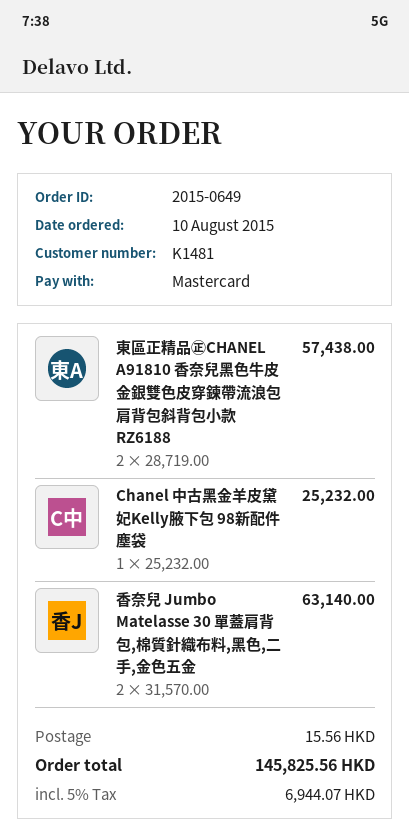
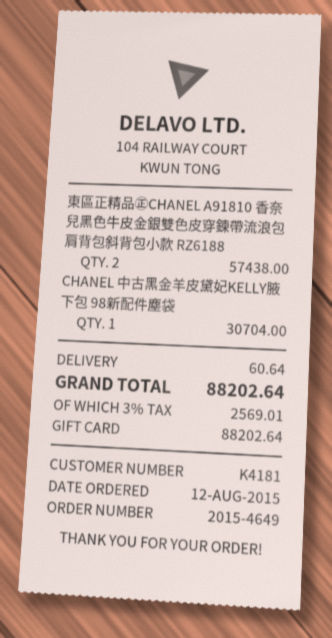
order number: 2015-0649 -> 2015-4649
order date: 2015-08-10 -> 2015-08-12
customer number: K1481 -> K4181
payment method: Mastercard -> gift card
Chanel 中古黑金羊皮黛妃Kelly腋下包 98新配件塵袋: 1 for 25232.00 -> 1 for 30704.00
香奈兒 Jumbo Matelasse 30 單蓋肩背包,棉質針織布料,黑色,二手,金色五金: 2 for 63140.00 -> none
shipping: 15.56 -> 60.64
tax: 5% = 6944.07 -> 3% = 2569.01
total: 145825.56 -> 88202.64

